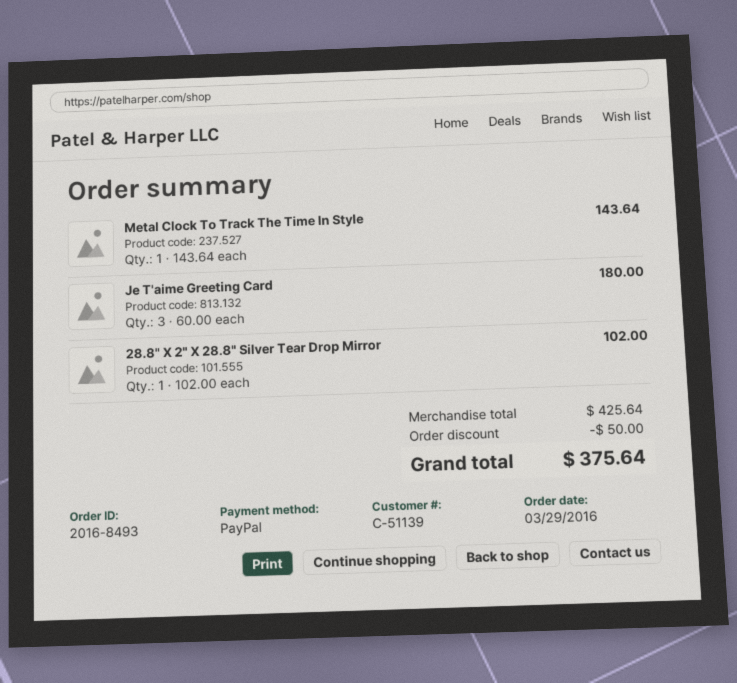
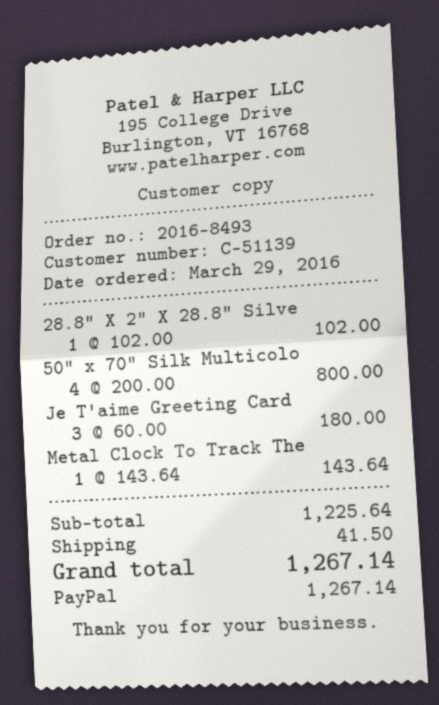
50" x 70" Silk Multicolo: none -> 4 x 200.00 = 800.00
subtotal: 425.64 -> 1225.64
discount: 50.00 -> none
shipping: none -> 41.50
total: 375.64 -> 1267.14

